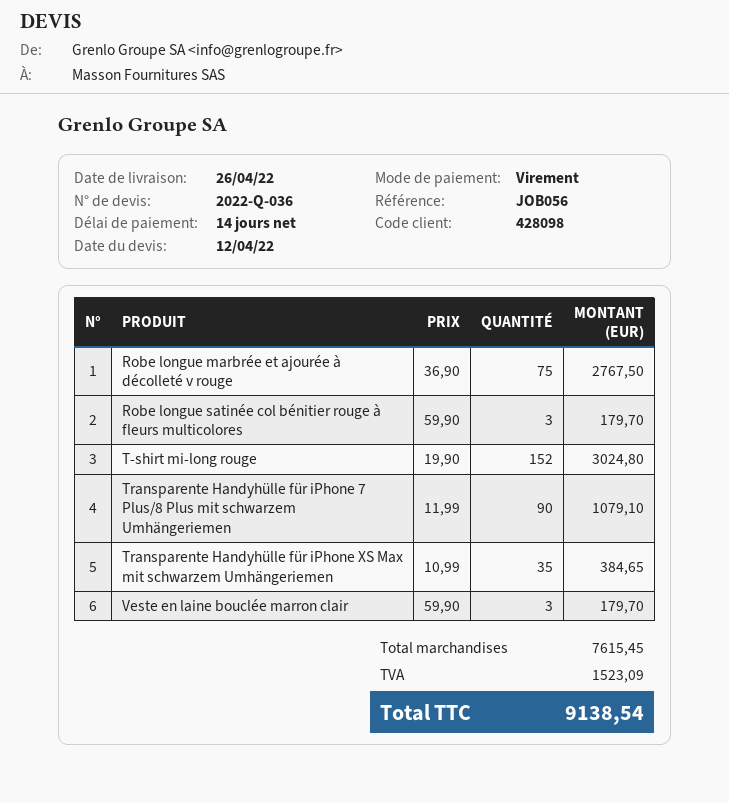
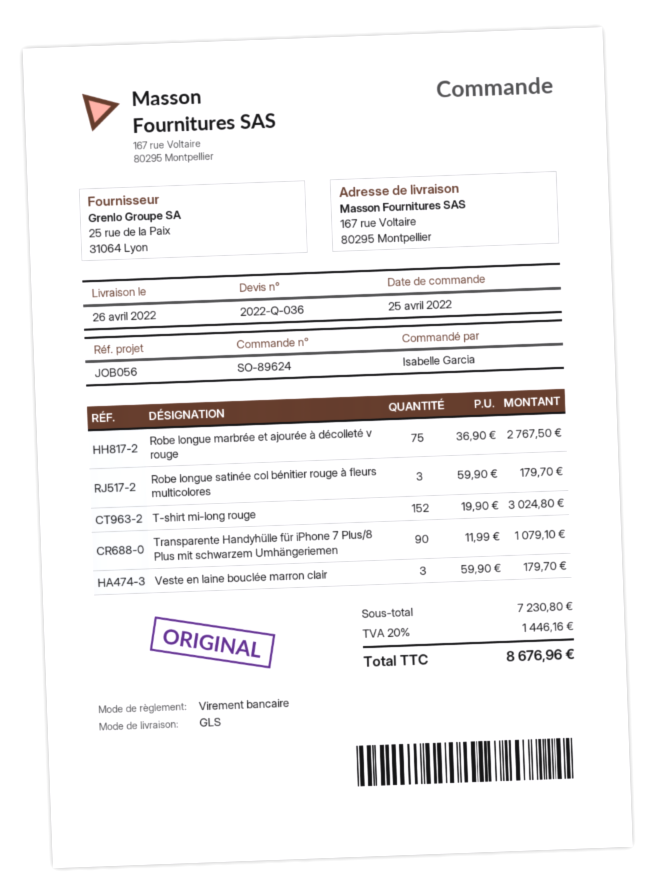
Transparente Handyhülle für iPhone XS Max mit schwarzem Umhängeriemen: 35 x 10.99 = 384.65 -> none
subtotal: 7615.45 -> 7230.80
tax: 1523.09 -> 1446.16
total: 9138.54 -> 8676.96

